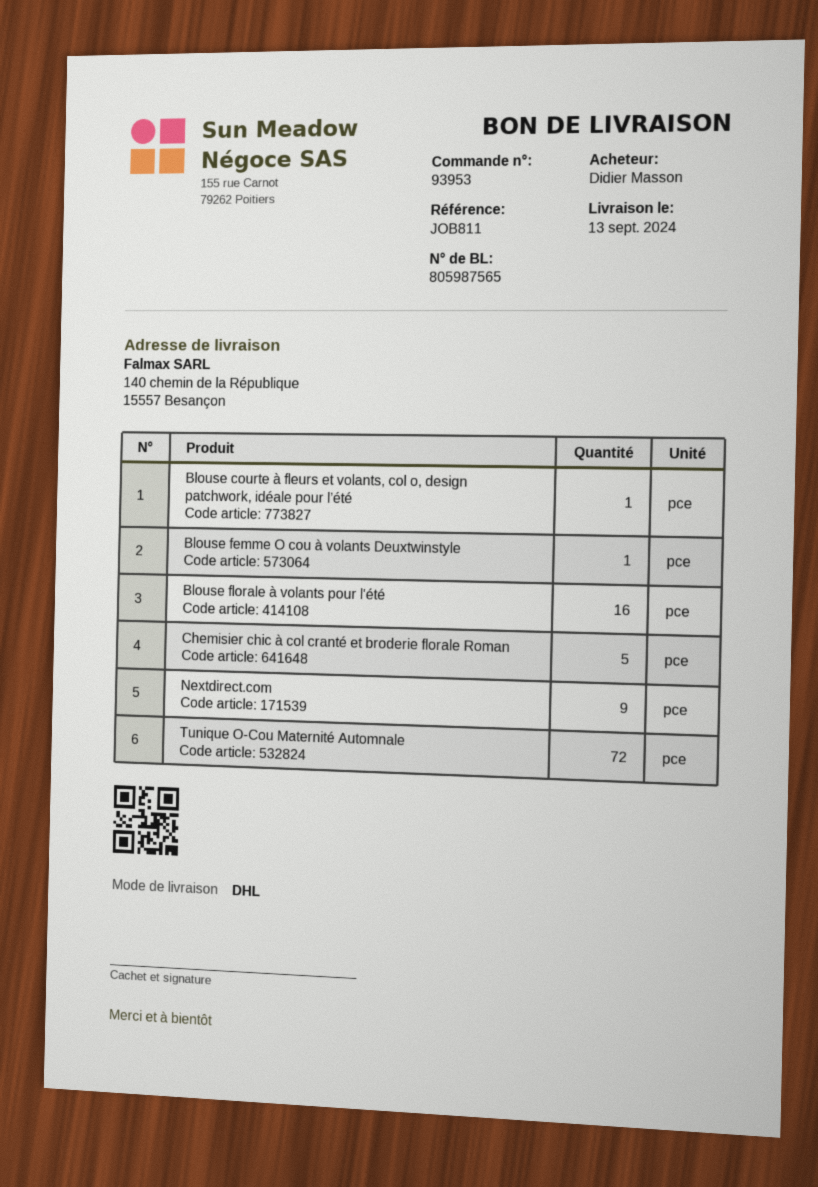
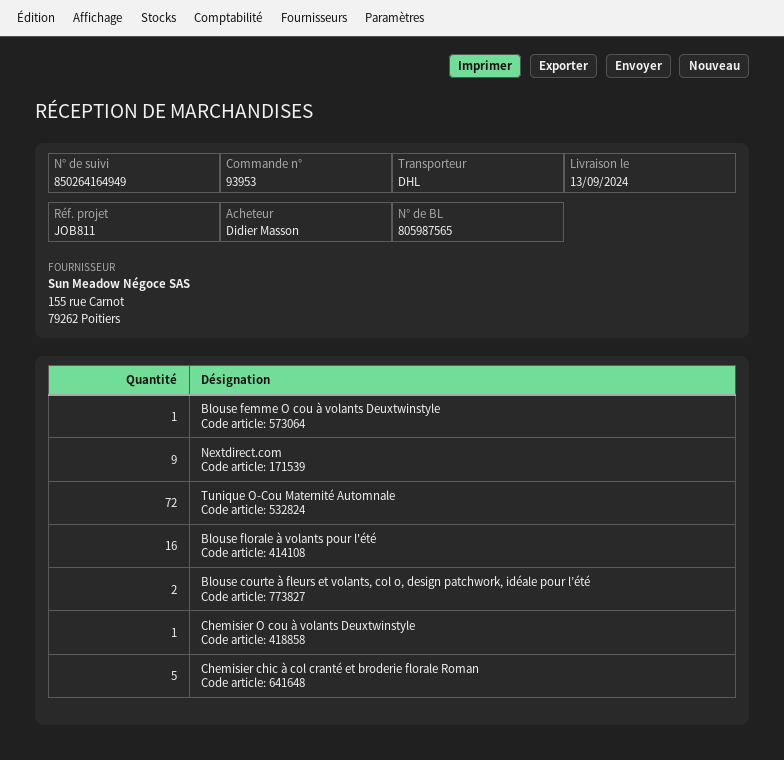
Blouse courte à fleurs et volants, col o, design patchwork, idéale pour l’été: 1 -> 2
Chemisier O cou à volants Deuxtwinstyle: none -> 1

